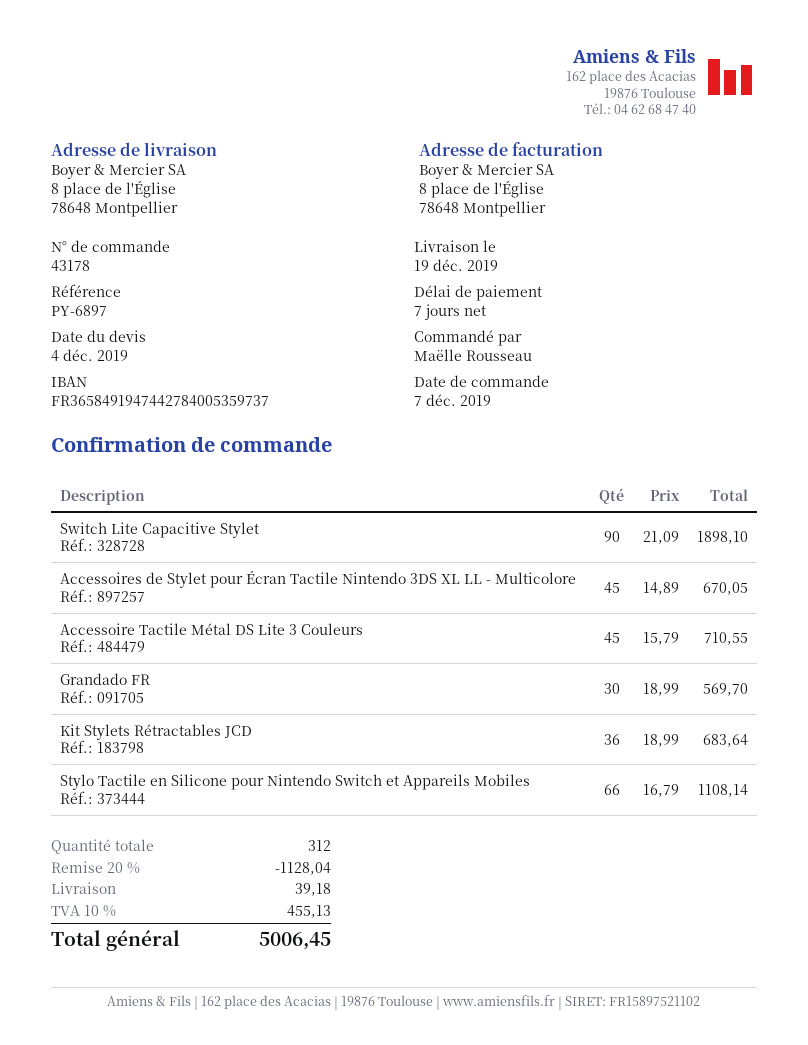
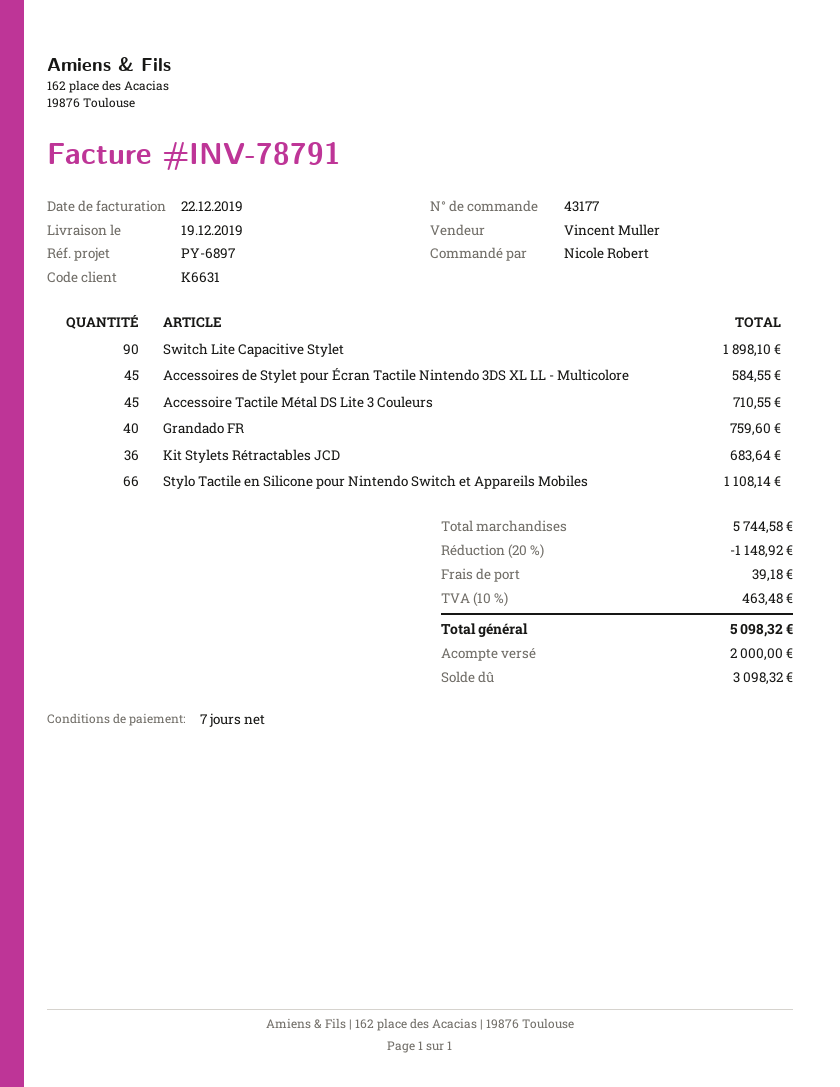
order number: 43178 -> 43177
ordered by: Maëlle Rousseau -> Nicole Robert
Accessoires de Stylet pour Écran Tactile Nintendo 3DS XL LL - Multicolore: 45 for 670.05 -> 45 for 584.55
Grandado FR: 30 for 569.70 -> 40 for 759.60
discount: 20% = 1128.04 -> 20% = 1148.92
tax: 10% = 455.13 -> 10% = 463.48
total: 5006.45 -> 5098.32

